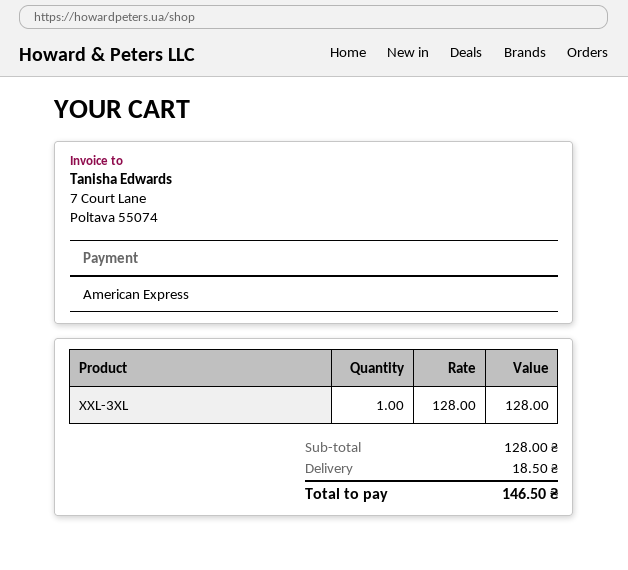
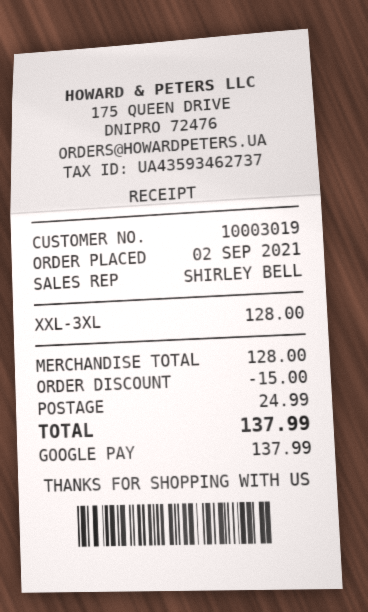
payment method: American Express -> Google Pay
discount: none -> 15.00
shipping: 18.50 -> 24.99
total: 146.50 -> 137.99

